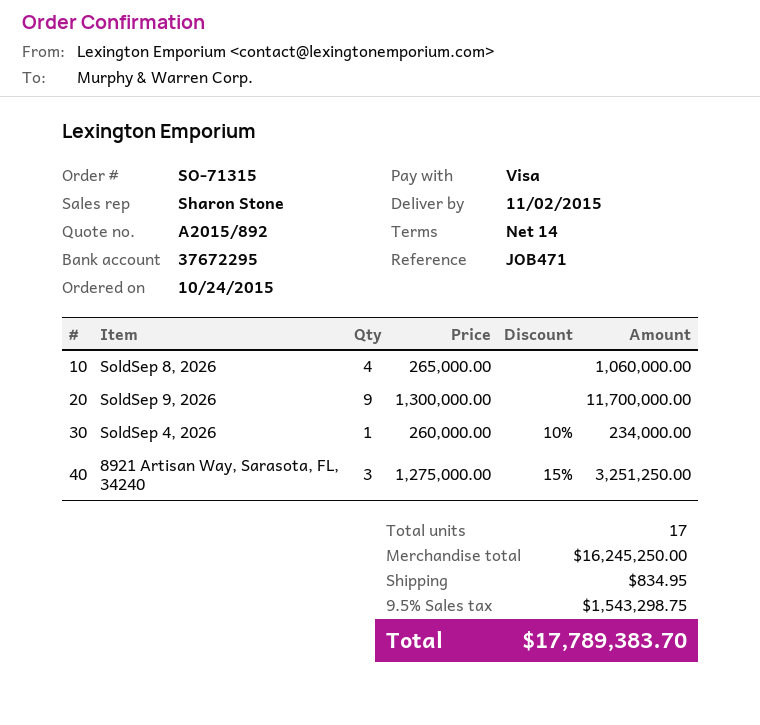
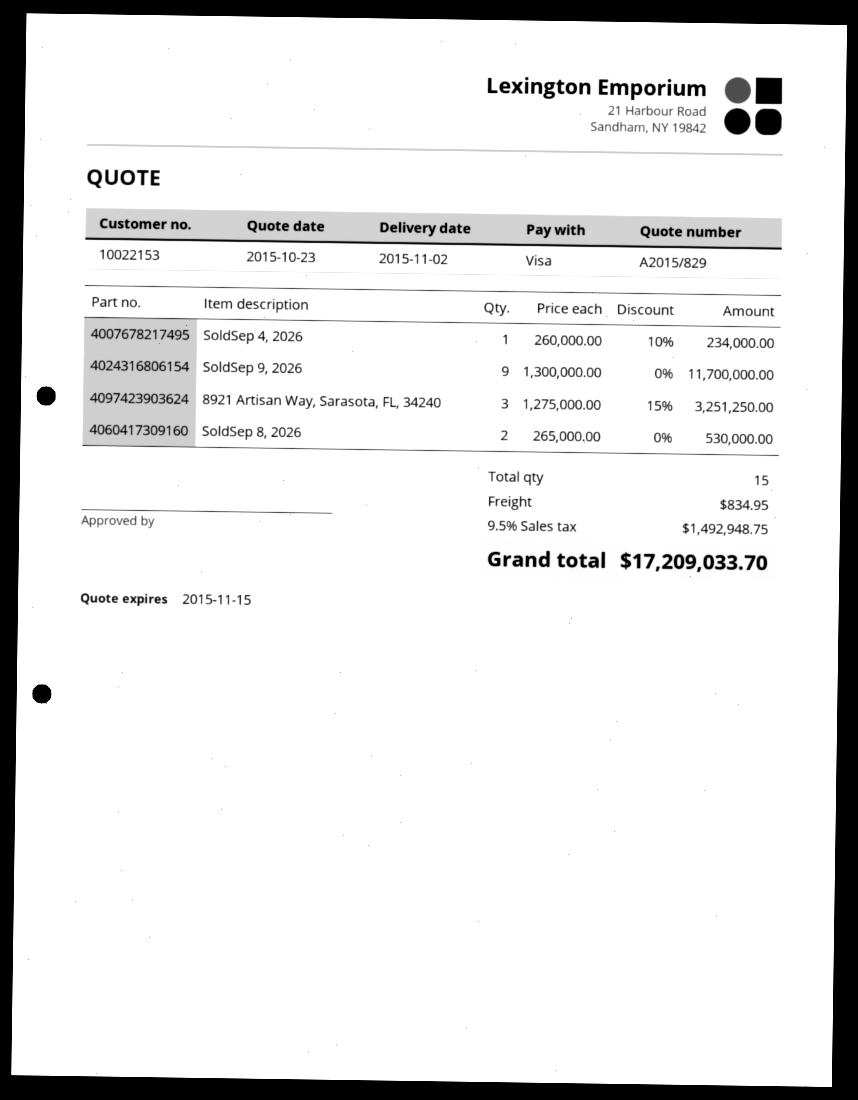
quote number: A2015/892 -> A2015/829
SoldSep 8, 2026: 4 x 265000.00 = 1060000.00 -> 2 x 265000.00 = 530000.00
total quantity: 17 -> 15
tax: 9.5% = 1543298.75 -> 9.5% = 1492948.75
total: 17789383.70 -> 17209033.70

